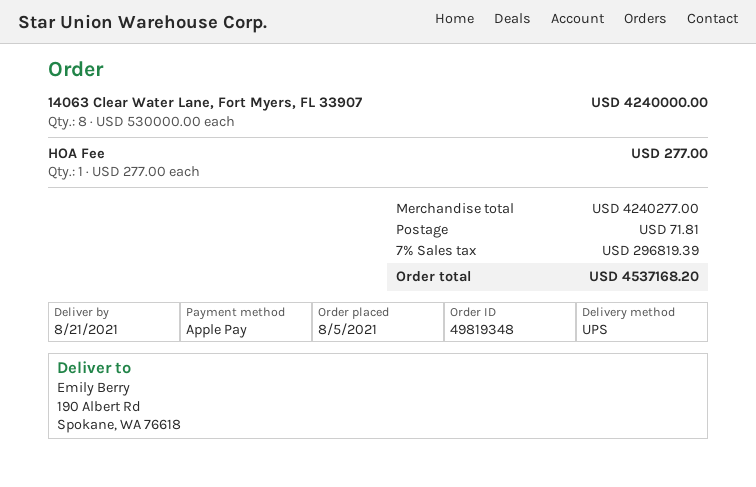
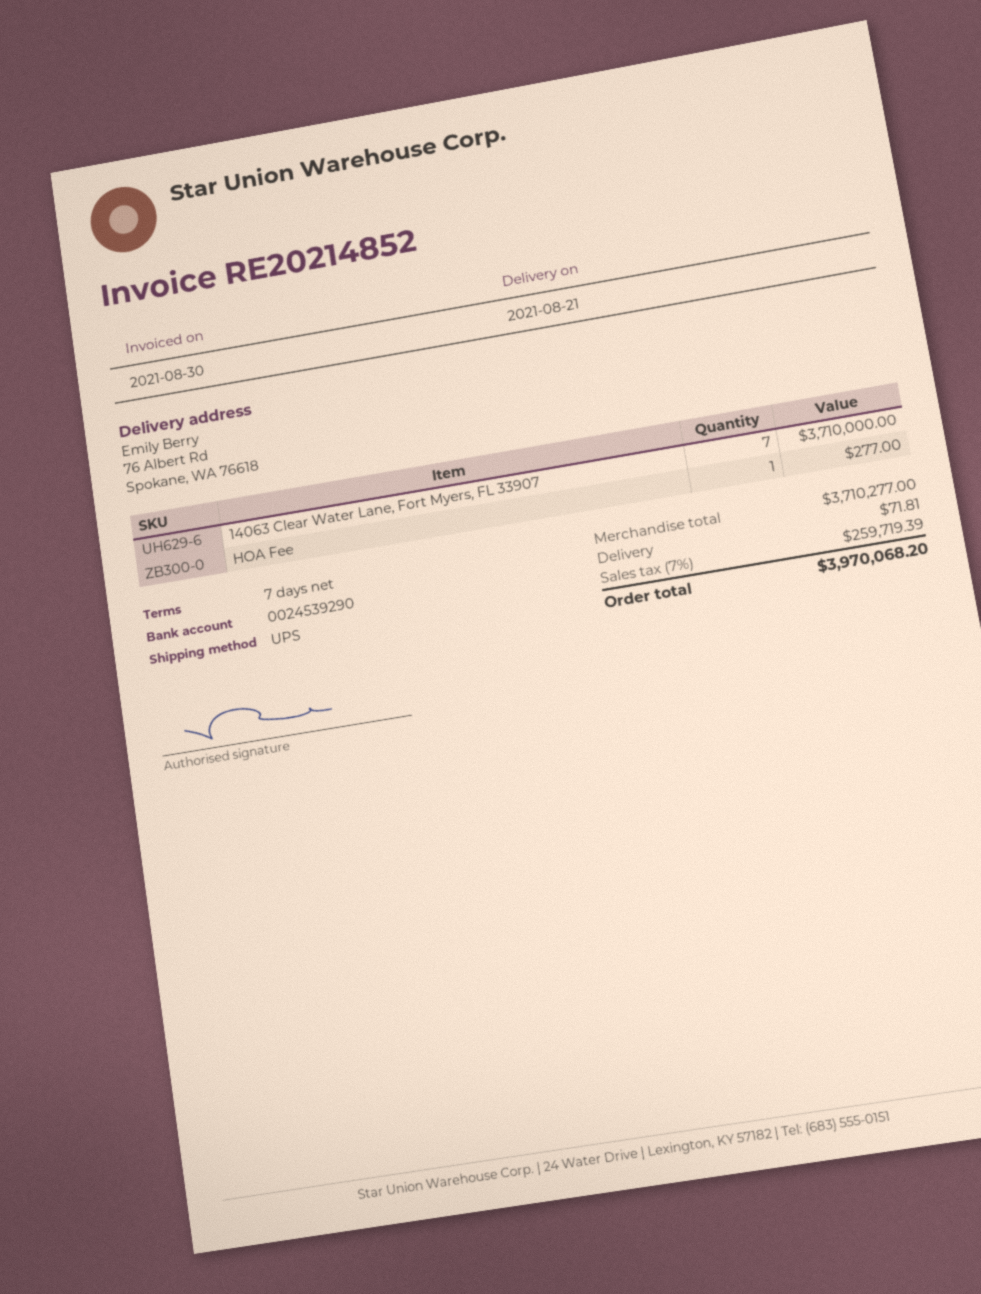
ship to: 190 Albert Rd, Spokane, WA 76618 -> 76 Albert Rd, Spokane, WA 76618
14063 Clear Water Lane, Fort Myers, FL 33907: 8 for 4240000.00 -> 7 for 3710000.00
subtotal: 4240277.00 -> 3710277.00
tax: 7% = 296819.39 -> 7% = 259719.39
total: 4537168.20 -> 3970068.20

